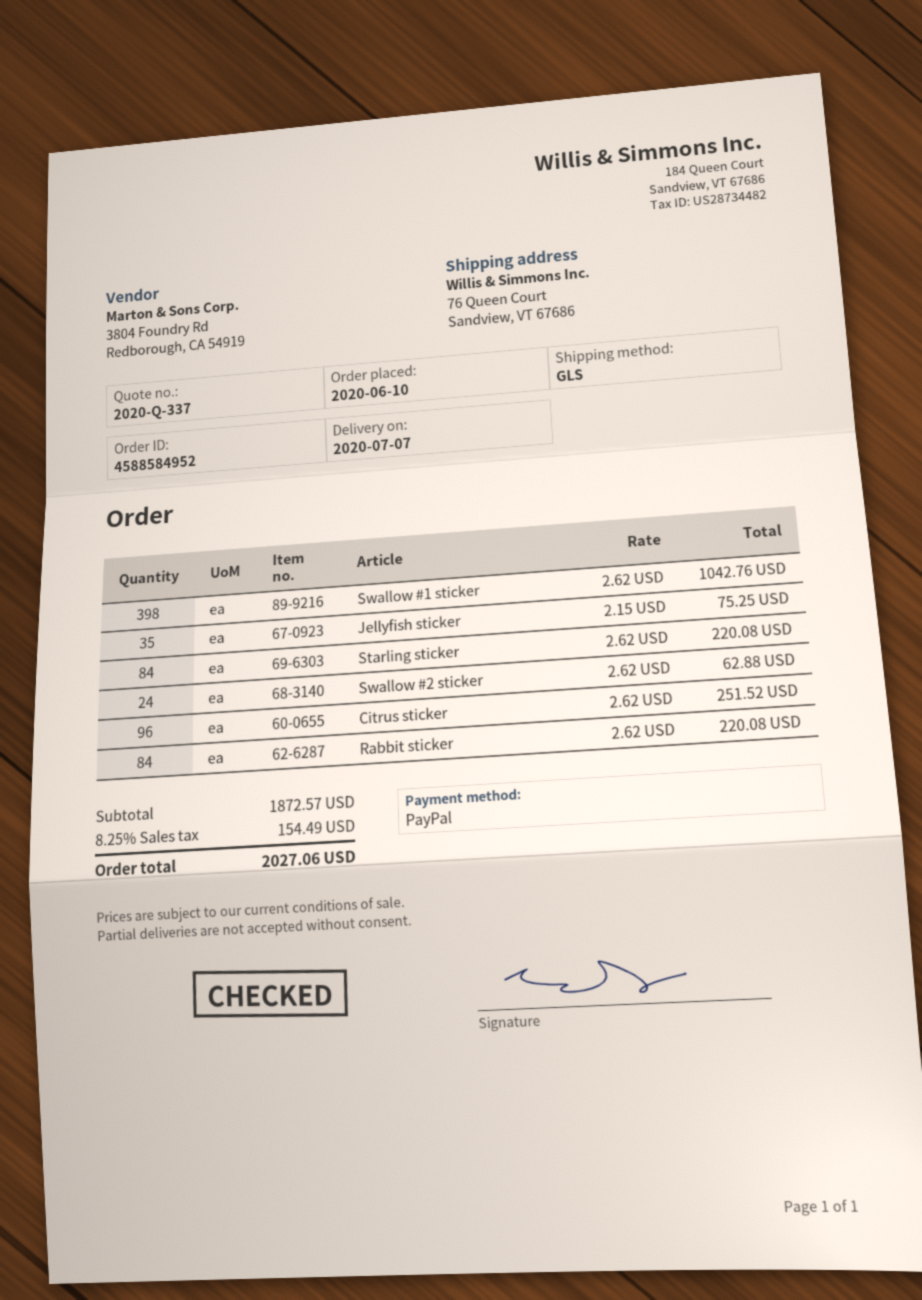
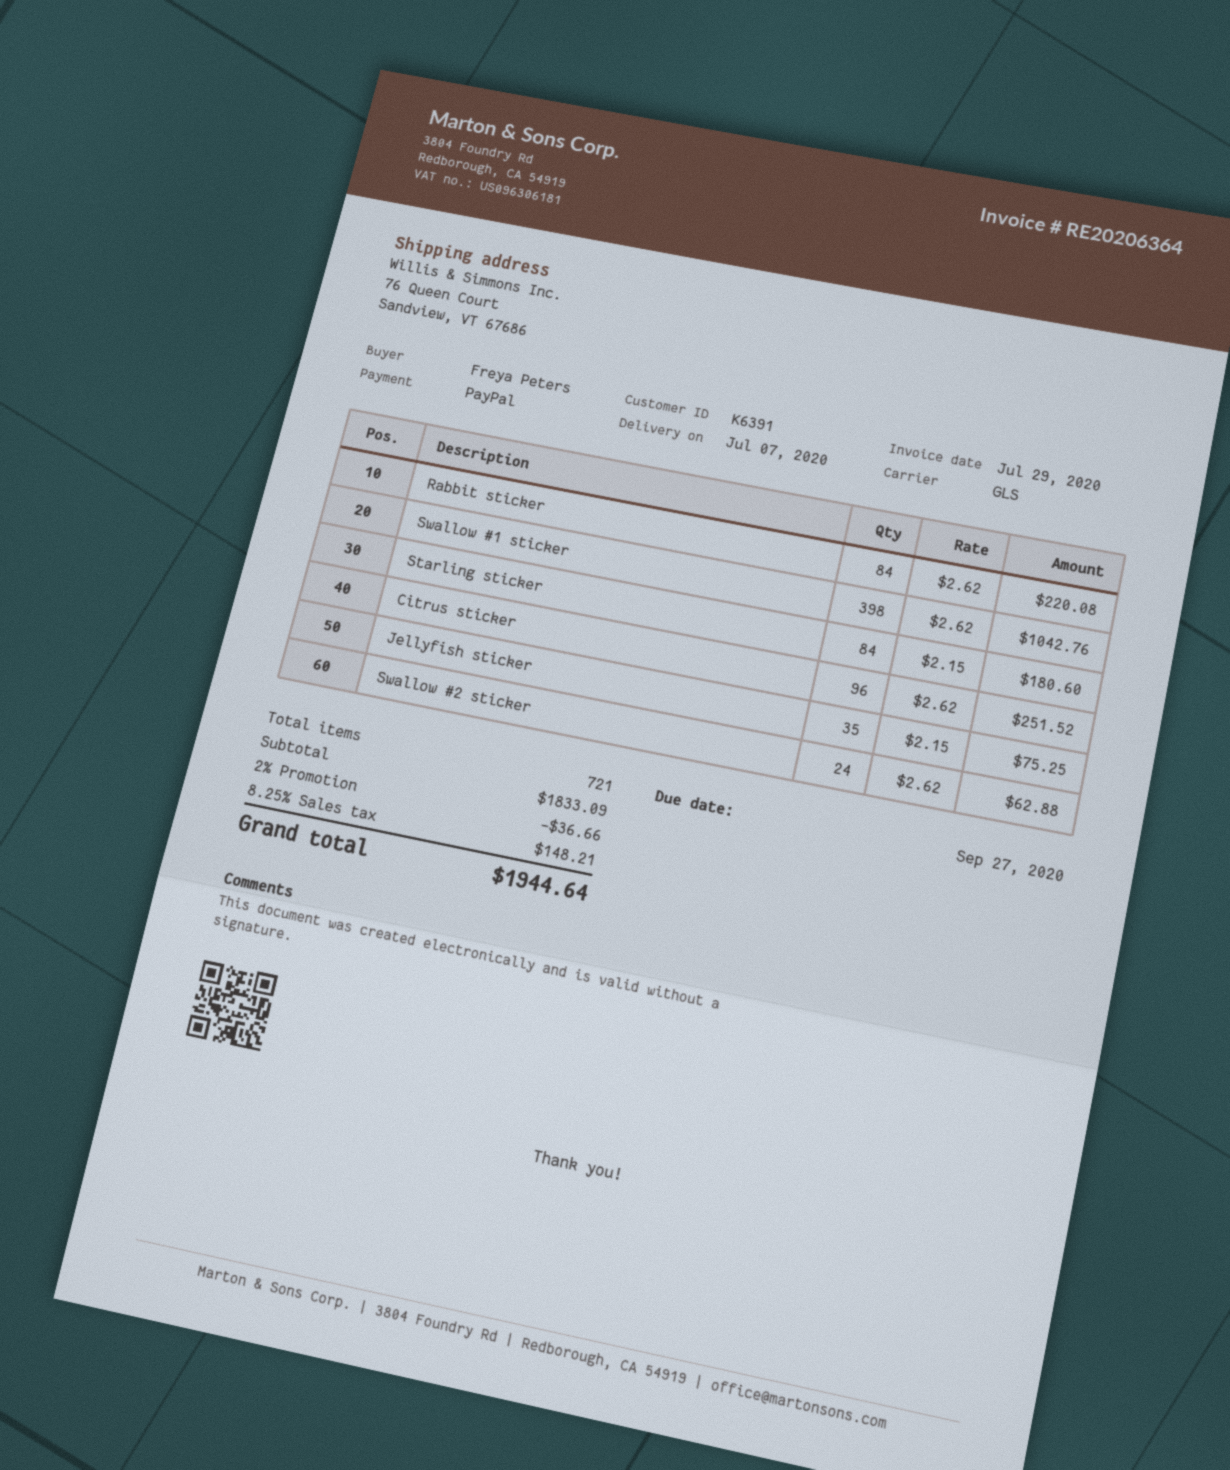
Starling sticker: 84 x 2.62 = 220.08 -> 84 x 2.15 = 180.60
subtotal: 1872.57 -> 1833.09
discount: none -> 2% = 36.66
tax: 8.25% = 154.49 -> 8.25% = 148.21
total: 2027.06 -> 1944.64

